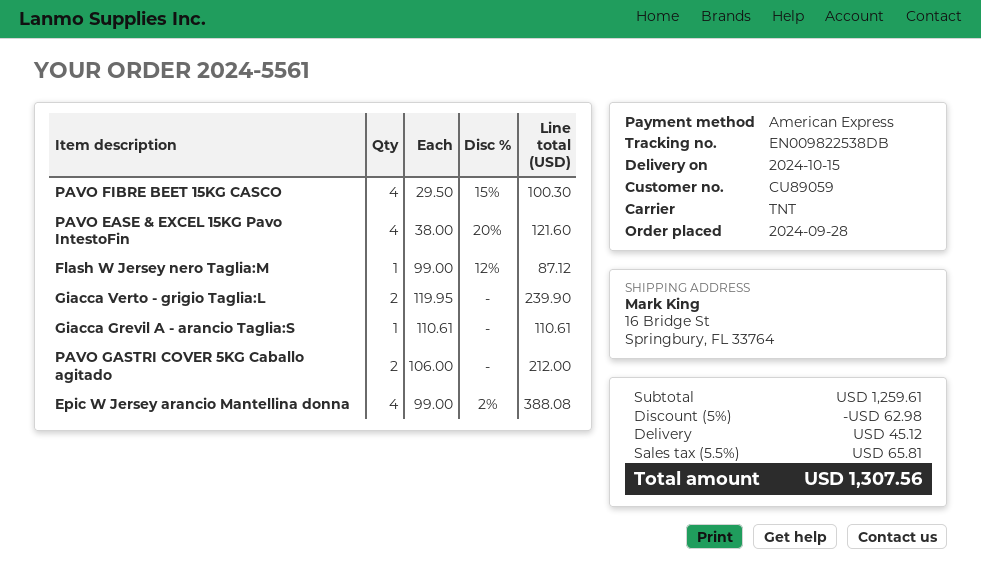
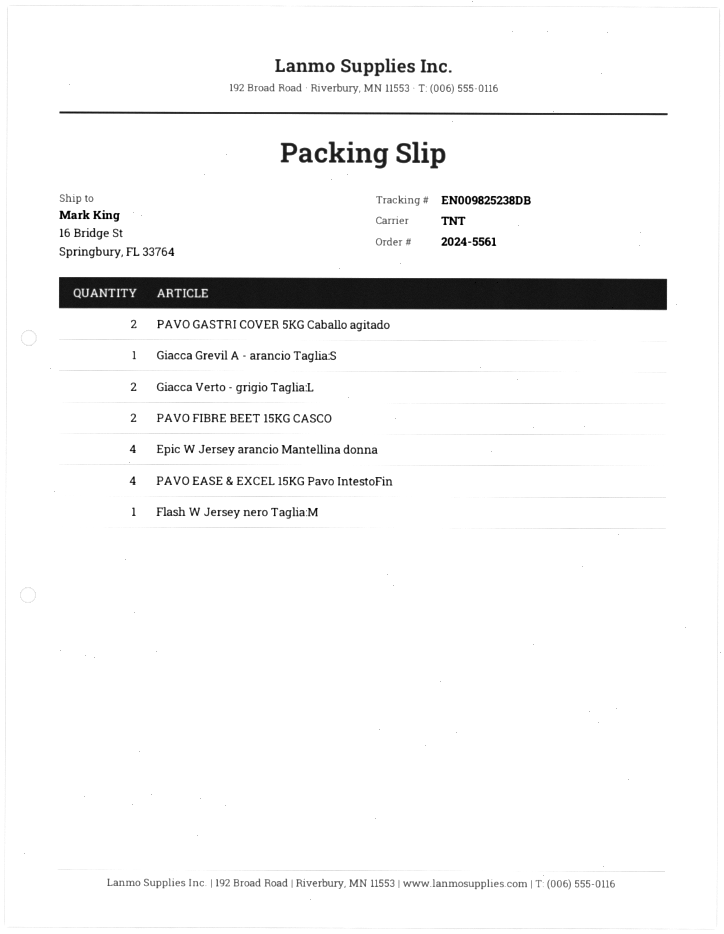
tracking number: EN009822538DB -> EN009825238DB
PAVO FIBRE BEET 15KG CASCO: 4 -> 2

